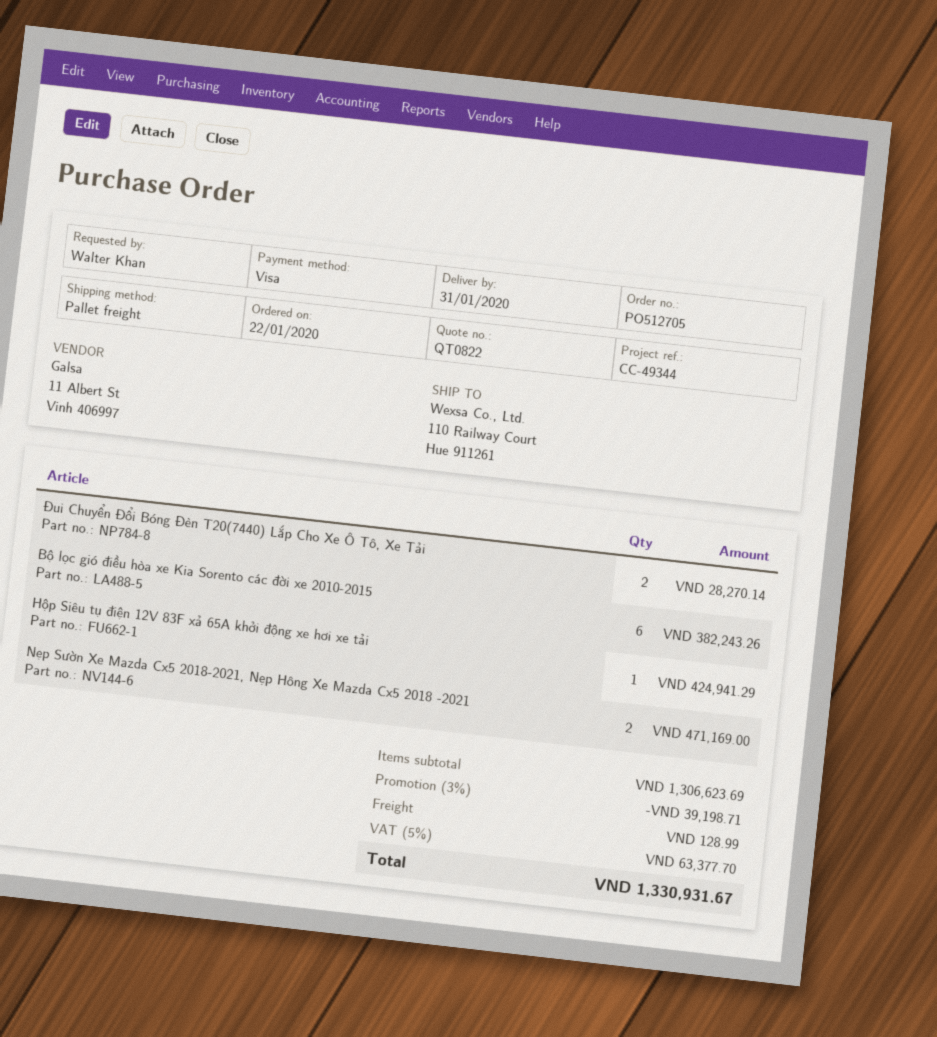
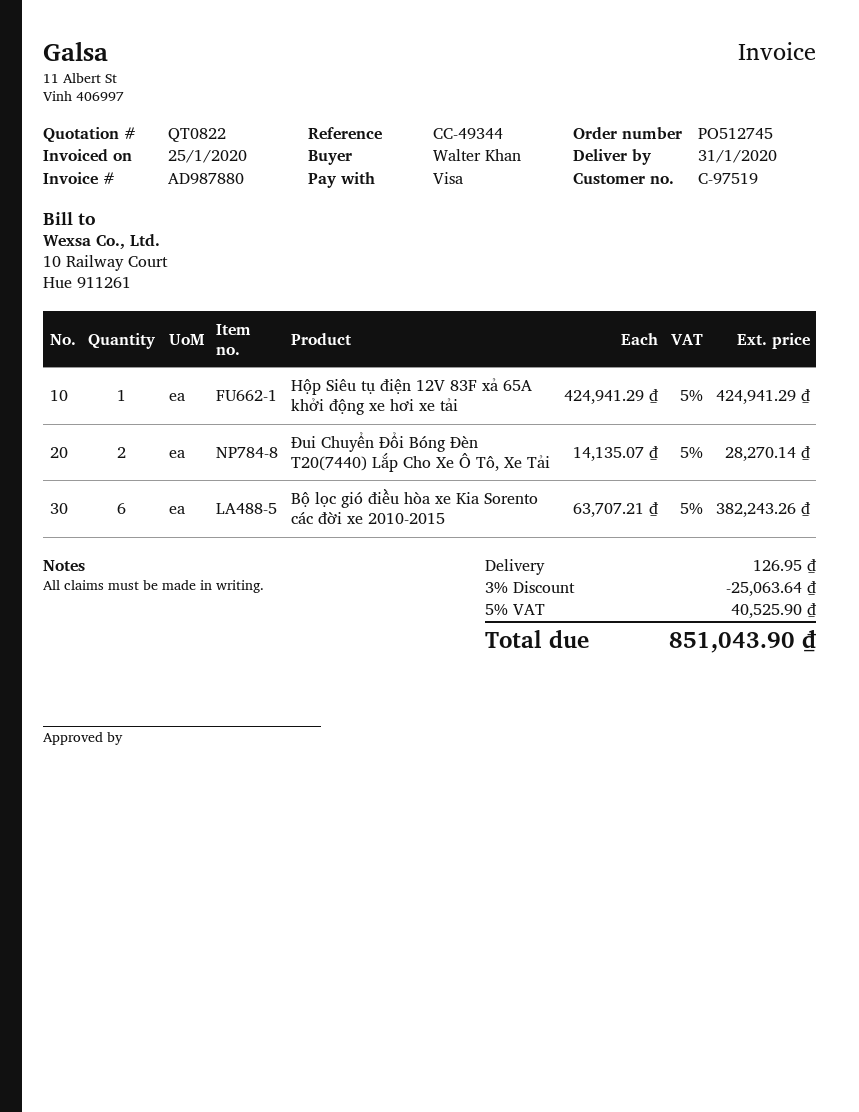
order number: PO512705 -> PO512745
Nẹp Sườn Xe Mazda Cx5 2018-2021, Nẹp Hông Xe Mazda Cx5 2018 -2021: 2 for 471169.00 -> none
discount: 3% = 39198.71 -> 3% = 25063.64
shipping: 128.99 -> 126.95
tax: 5% = 63377.70 -> 5% = 40525.90
total: 1330931.67 -> 851043.90

